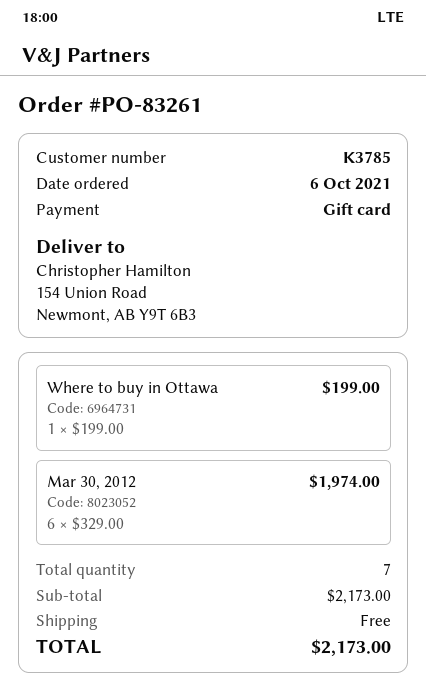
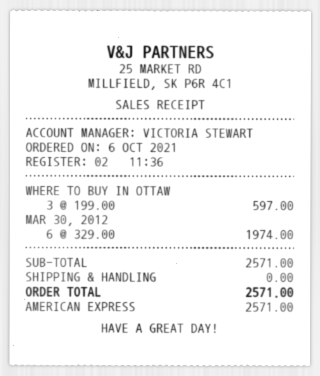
payment method: gift card -> American Express
Where to buy in Ottawa: 1 x 199.00 = 199.00 -> 3 x 199.00 = 597.00
subtotal: 2173.00 -> 2571.00
total: 2173.00 -> 2571.00

